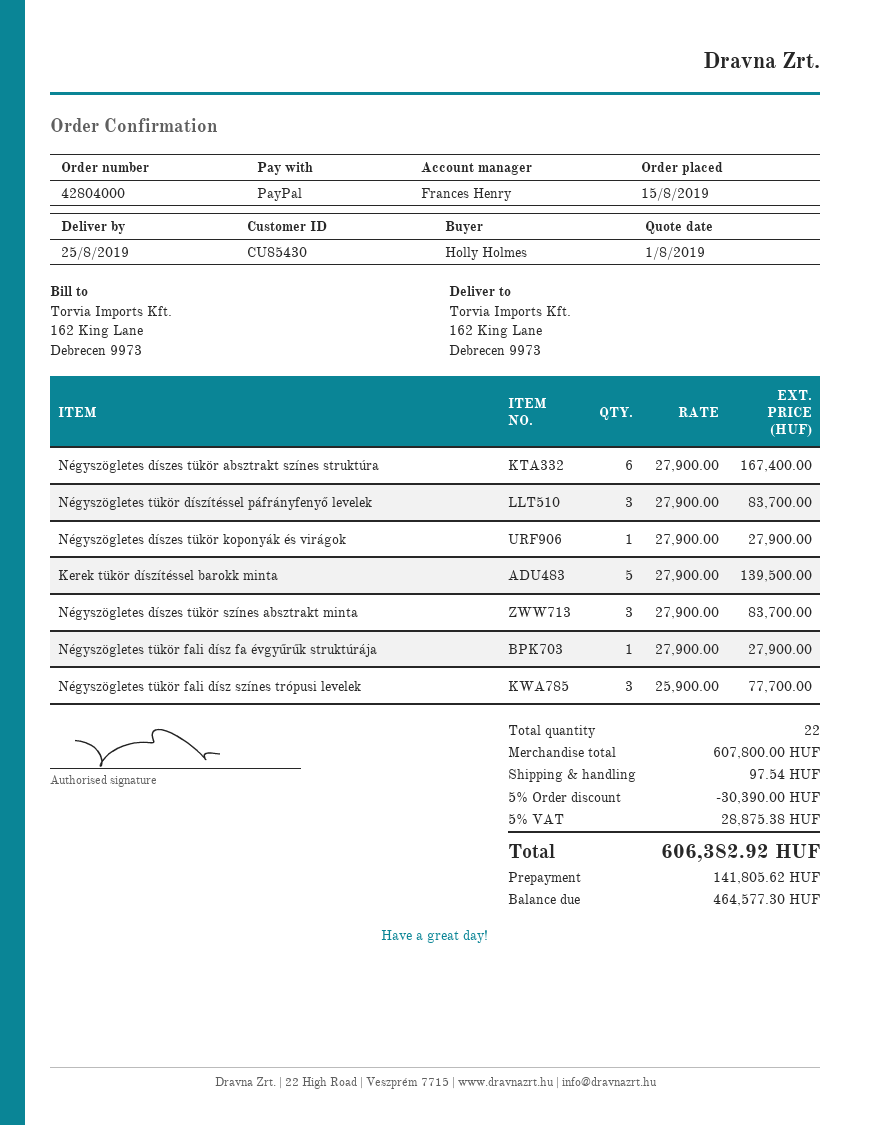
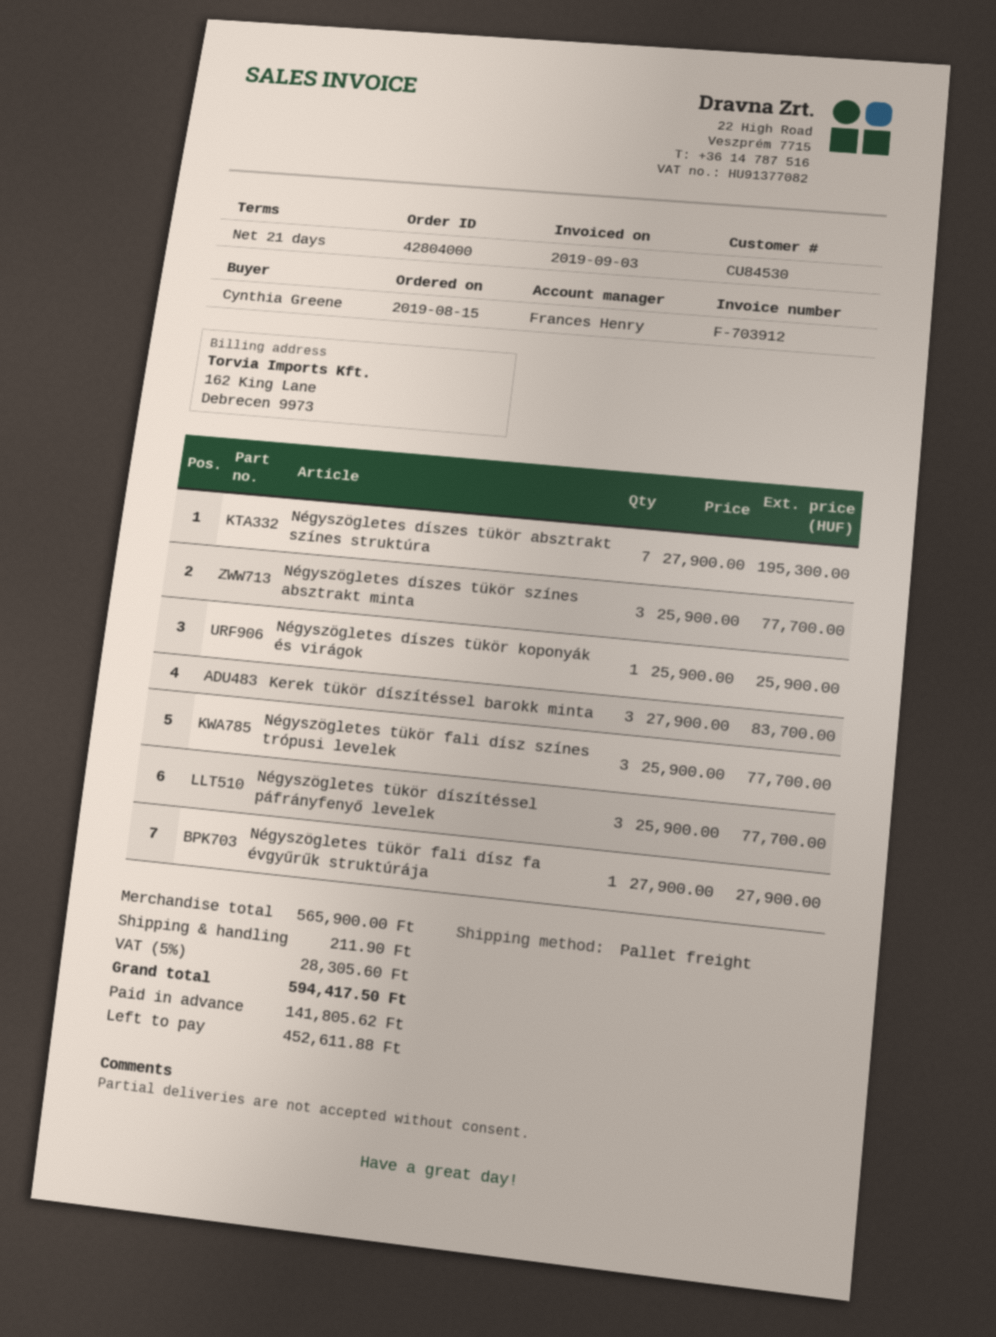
customer number: CU85430 -> CU84530
ordered by: Holly Holmes -> Cynthia Greene
Négyszögletes díszes tükör absztrakt színes struktúra: 6 x 27900.00 = 167400.00 -> 7 x 27900.00 = 195300.00
Négyszögletes tükör díszítéssel páfrányfenyő levelek: 3 x 27900.00 = 83700.00 -> 3 x 25900.00 = 77700.00
Négyszögletes díszes tükör koponyák és virágok: 1 x 27900.00 = 27900.00 -> 1 x 25900.00 = 25900.00
Kerek tükör díszítéssel barokk minta: 5 x 27900.00 = 139500.00 -> 3 x 27900.00 = 83700.00
Négyszögletes díszes tükör színes absztrakt minta: 3 x 27900.00 = 83700.00 -> 3 x 25900.00 = 77700.00
subtotal: 607800.00 -> 565900.00
discount: 5% = 30390.00 -> none
shipping: 97.54 -> 211.90
tax: 5% = 28875.38 -> 5% = 28305.60
total: 606382.92 -> 594417.50
balance: 464577.30 -> 452611.88

